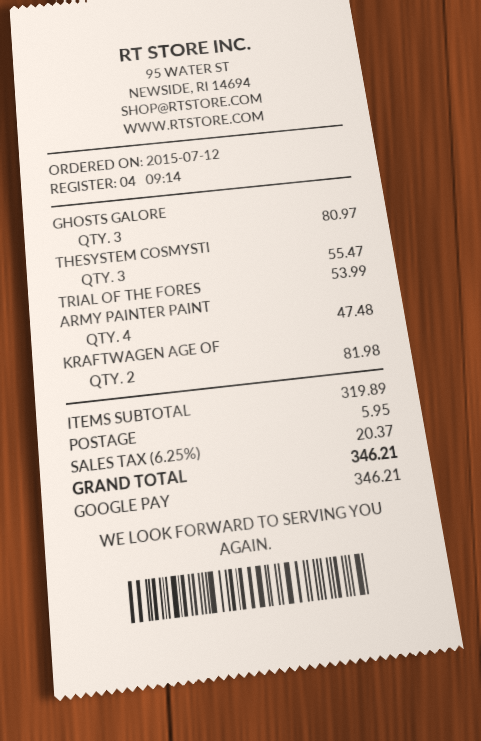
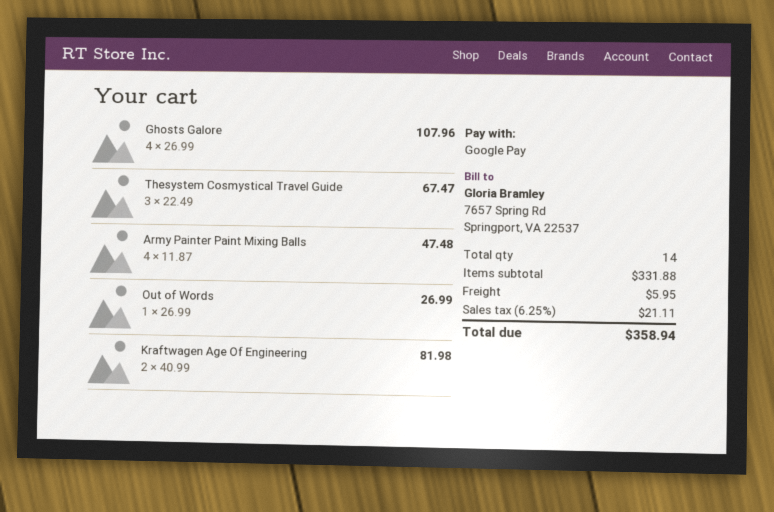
GHOSTS GALORE: 3 for 80.97 -> 4 for 107.96
THESYSTEM COSMYSTI: 3 for 55.47 -> 3 for 67.47
TRIAL OF THE FORES: 1 for 53.99 -> none
Out of Words: none -> 1 for 26.99
subtotal: 319.89 -> 331.88
tax: 6.25% = 20.37 -> 6.25% = 21.11
total: 346.21 -> 358.94

